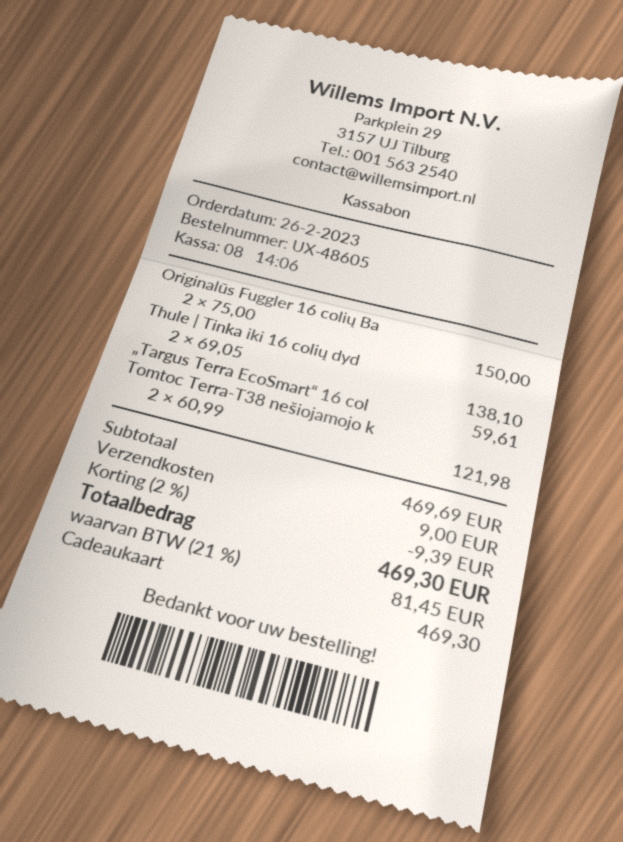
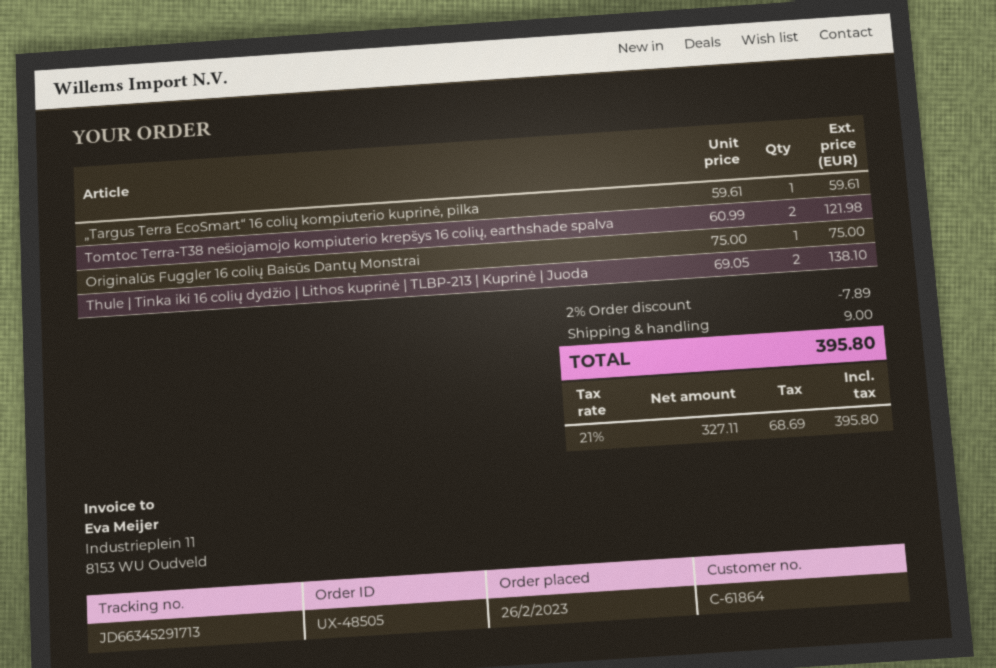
order number: UX-48605 -> UX-48505
Originalūs Fuggler 16 colių Ba: 2 x 75.00 = 150.00 -> 1 x 75.00 = 75.00
discount: 2% = 9.39 -> 2% = 7.89
tax: 21% = 81.45 -> 21% = 68.69
total: 469.30 -> 395.80

